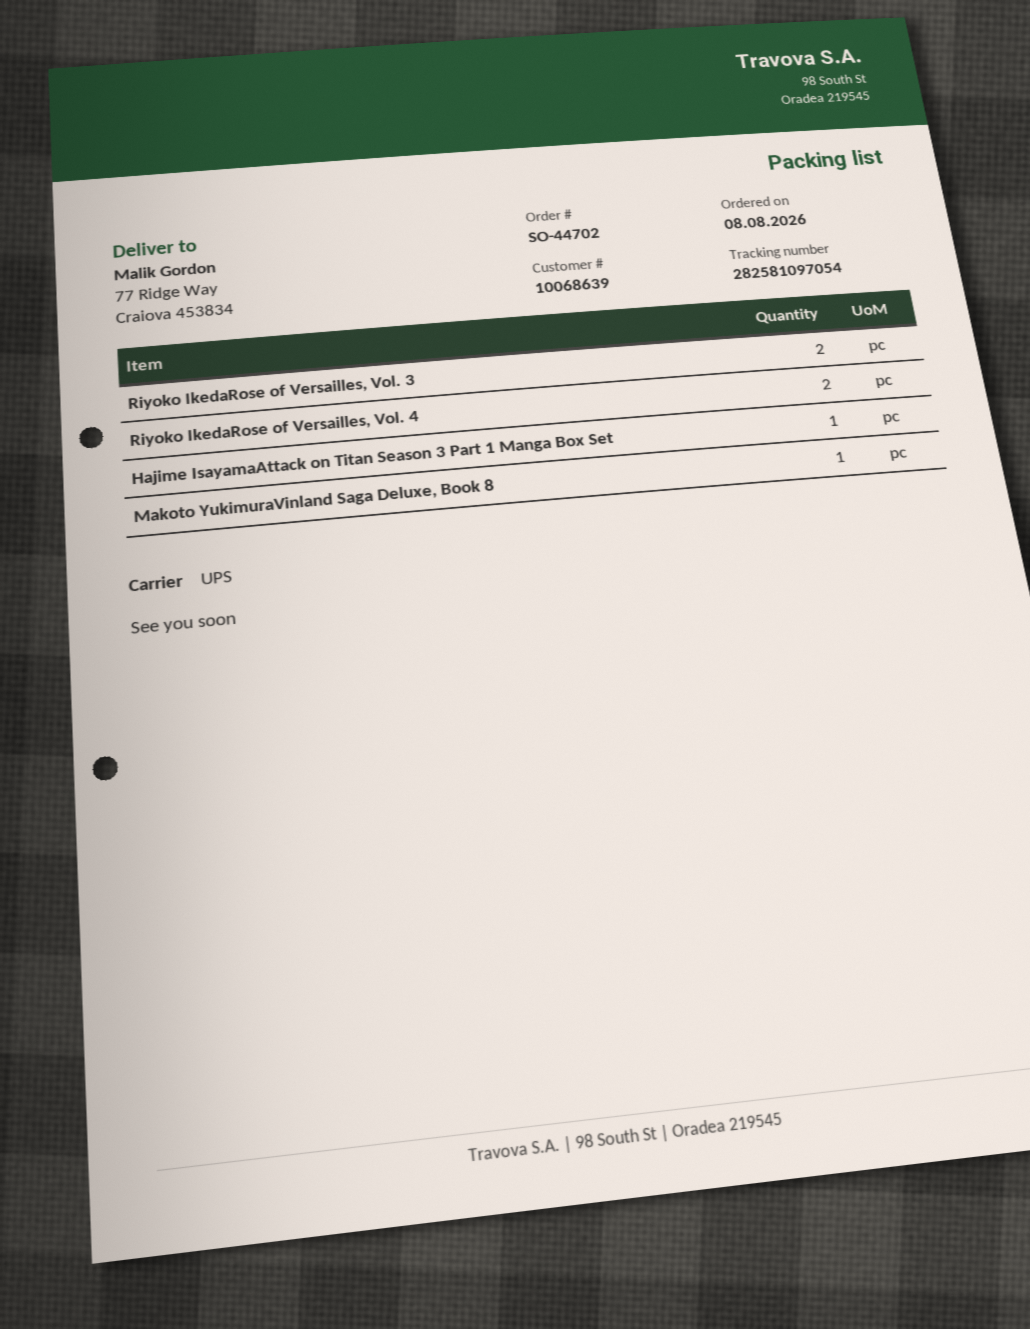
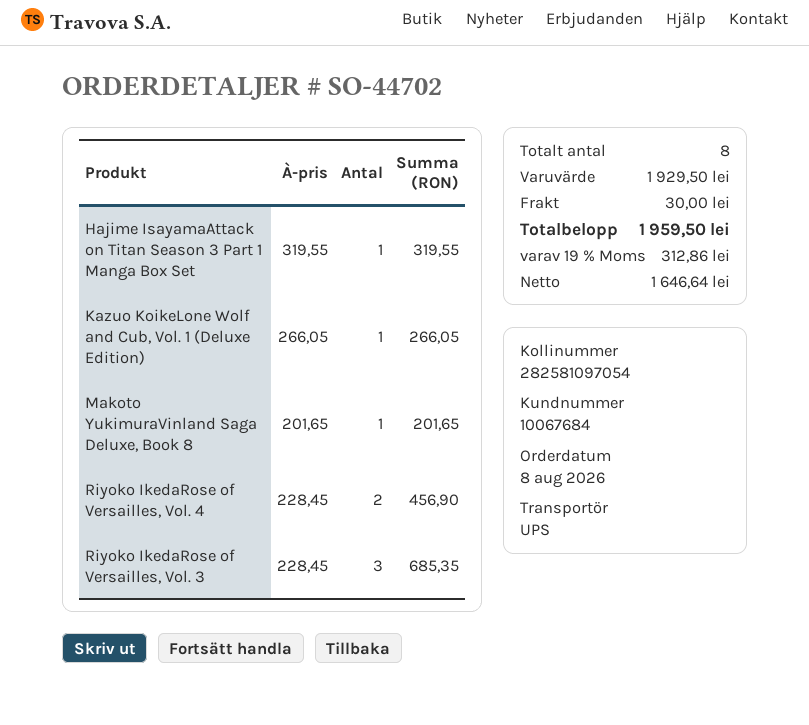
customer number: 10068639 -> 10067684
Riyoko IkedaRose of Versailles, Vol. 3: 2 -> 3
Kazuo KoikeLone Wolf and Cub, Vol. 1 (Deluxe Edition): none -> 1

